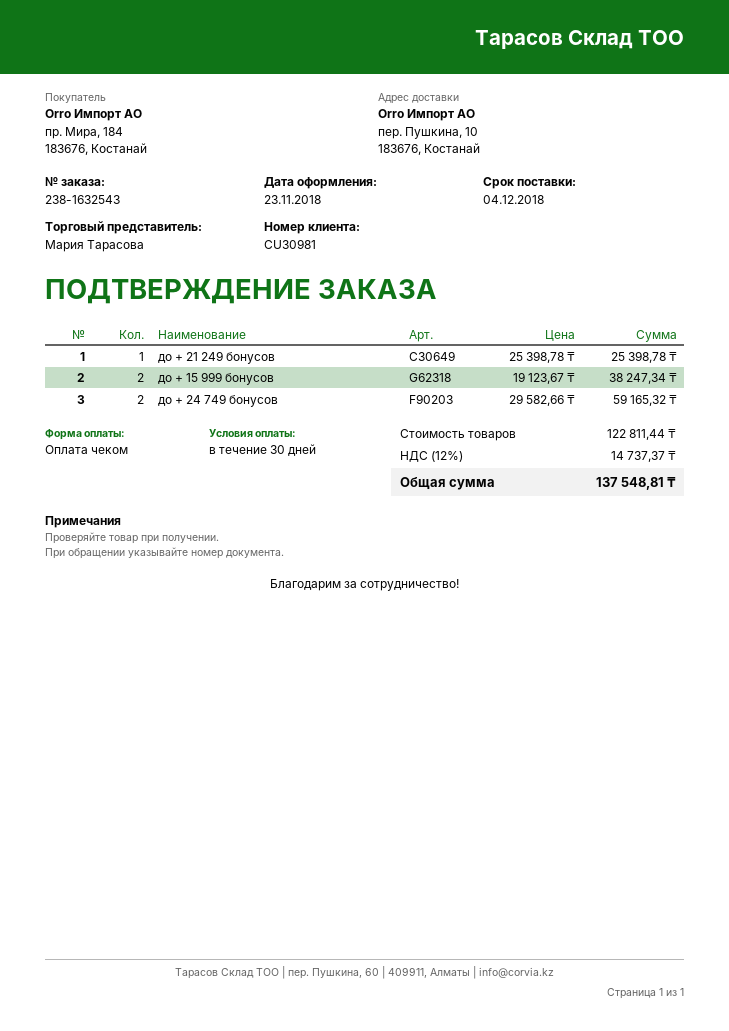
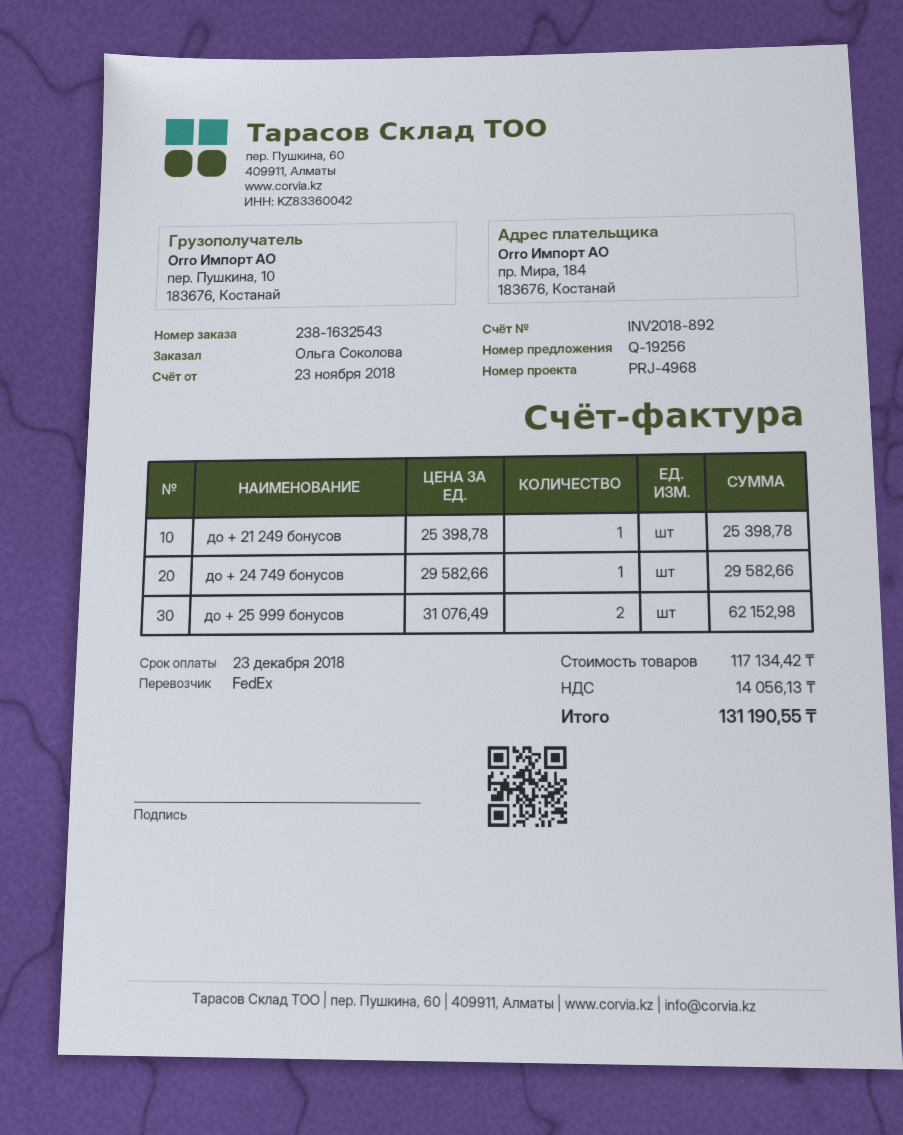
до + 15 999 бонусов: 2 x 19123.67 = 38247.34 -> none
до + 24 749 бонусов: 2 x 29582.66 = 59165.32 -> 1 x 29582.66 = 29582.66
до + 25 999 бонусов: none -> 2 x 31076.49 = 62152.98
subtotal: 122811.44 -> 117134.42
tax: 14737.37 -> 14056.13
total: 137548.81 -> 131190.55

